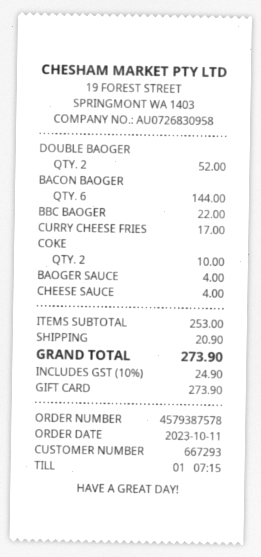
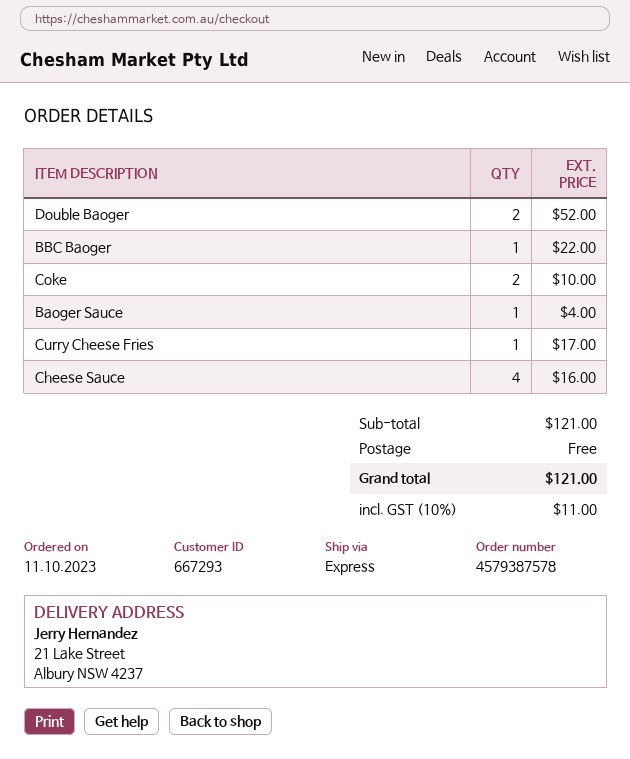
BACON BAOGER: 6 for 144.00 -> none
CHEESE SAUCE: 1 for 4.00 -> 4 for 16.00
subtotal: 253.00 -> 121.00
shipping: 20.90 -> 0.00
tax: 10% = 24.90 -> 10% = 11.00
total: 273.90 -> 121.00

